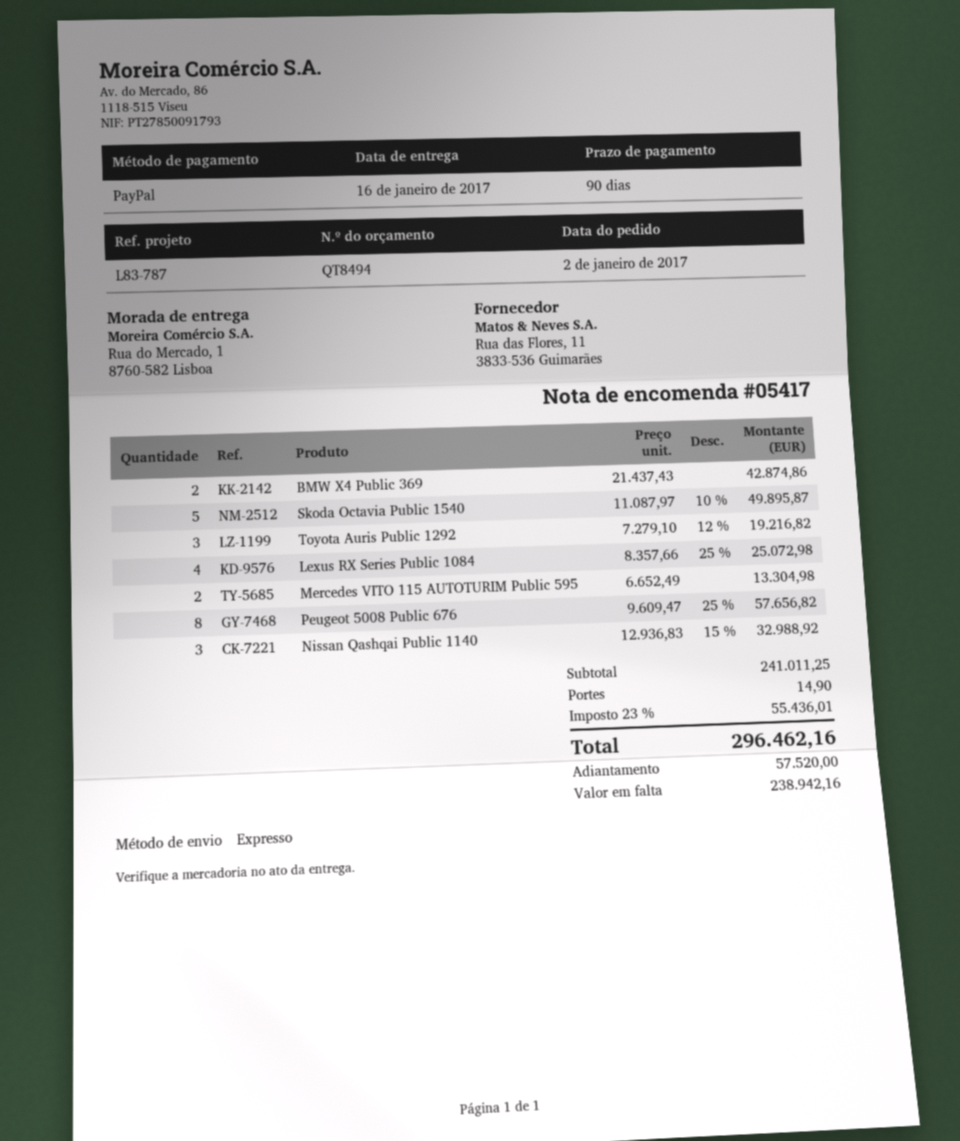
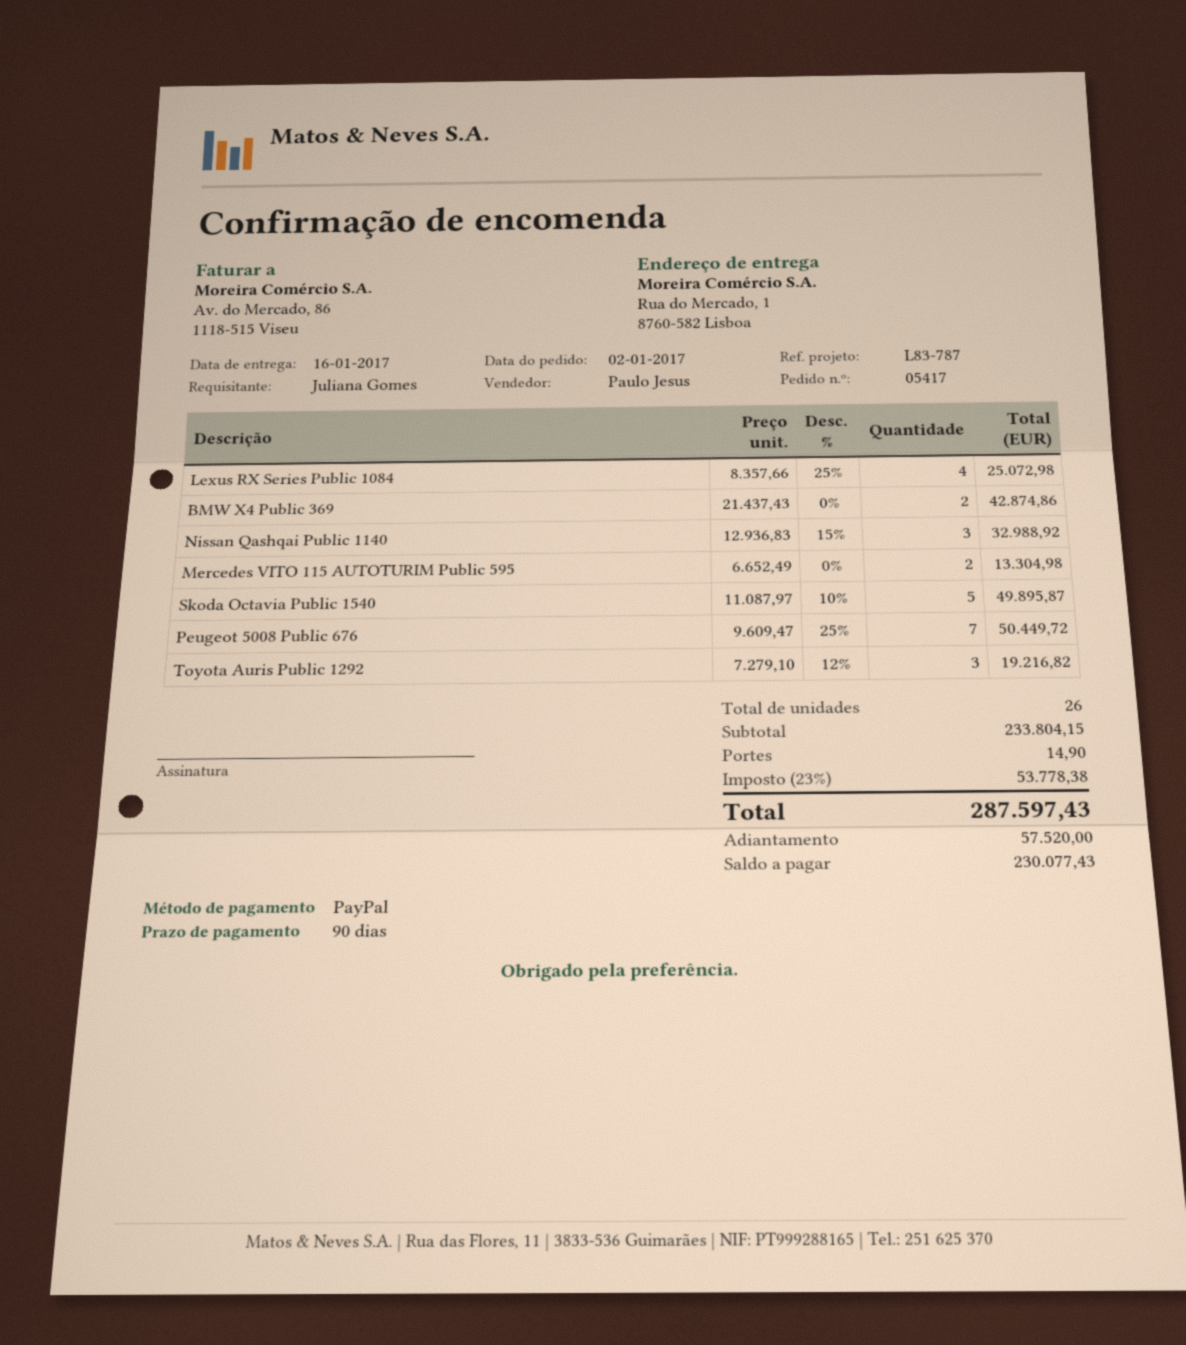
Peugeot 5008 Public 676: 8 x 9609.47 - 25% = 57656.82 -> 7 x 9609.47 - 25% = 50449.72
subtotal: 241011.25 -> 233804.15
tax: 23% = 55436.01 -> 23% = 53778.38
total: 296462.16 -> 287597.43
balance: 238942.16 -> 230077.43

